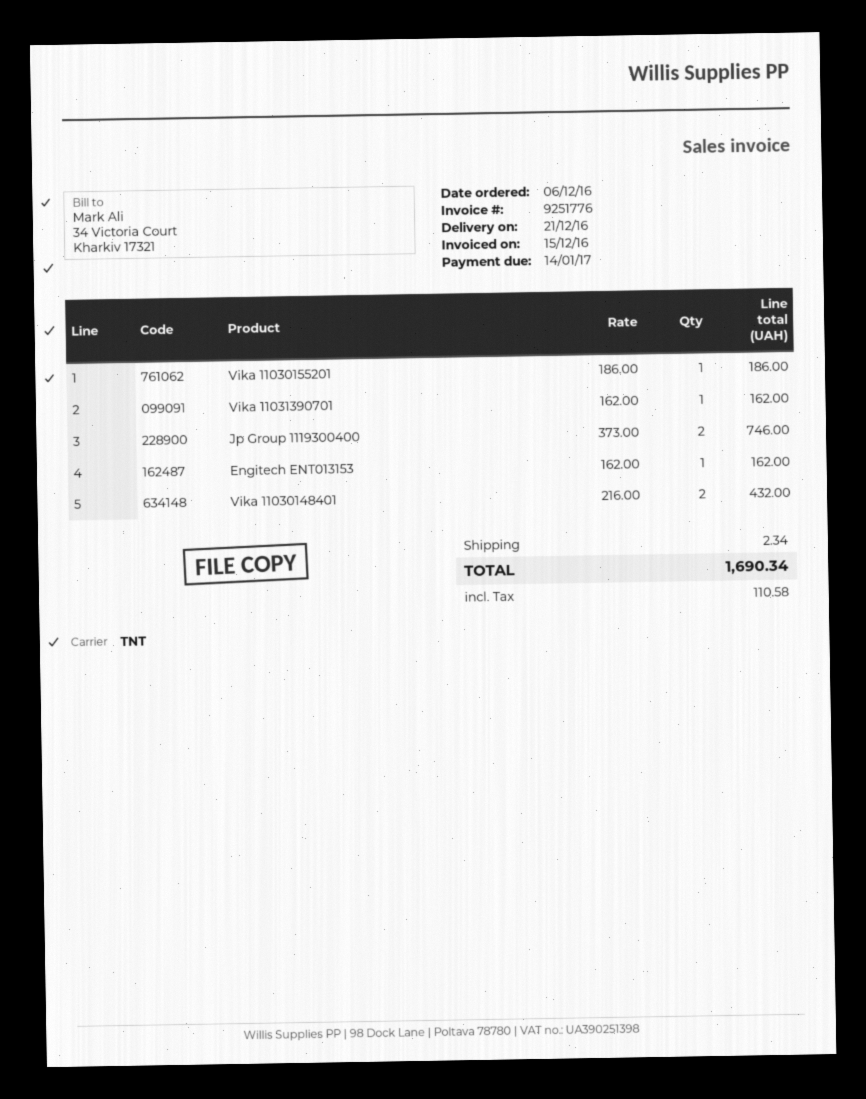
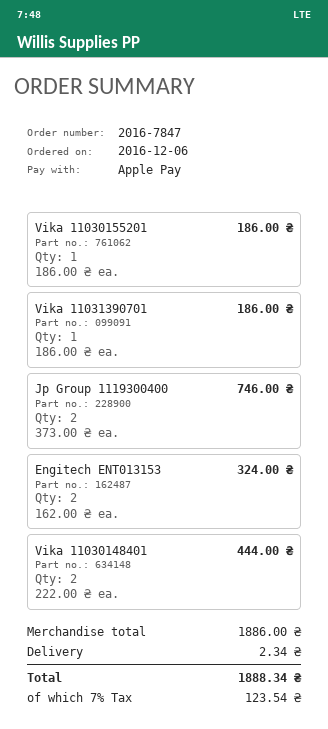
Vika 11031390701: 1 x 162.00 = 162.00 -> 1 x 186.00 = 186.00
Engitech ENT013153: 1 x 162.00 = 162.00 -> 2 x 162.00 = 324.00
Vika 11030148401: 2 x 216.00 = 432.00 -> 2 x 222.00 = 444.00
tax: 110.58 -> 123.54
total: 1690.34 -> 1888.34

